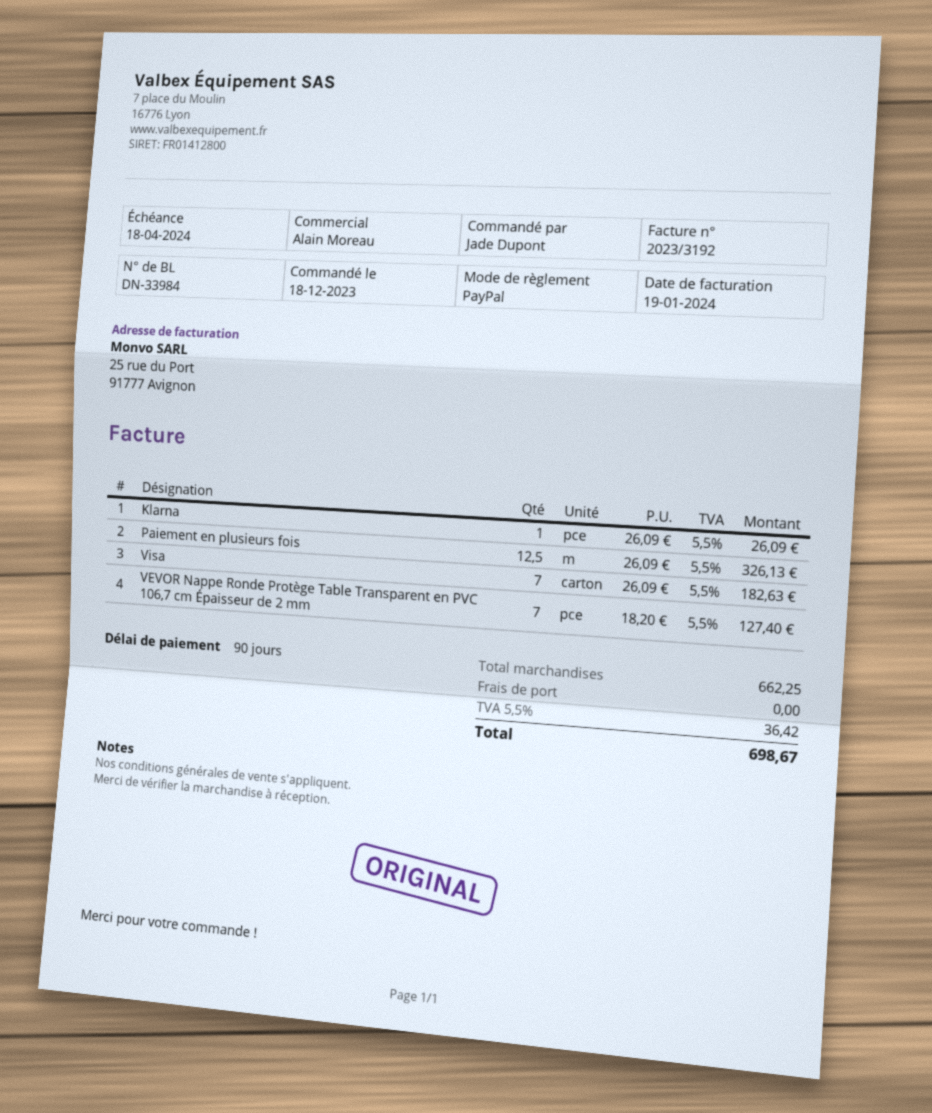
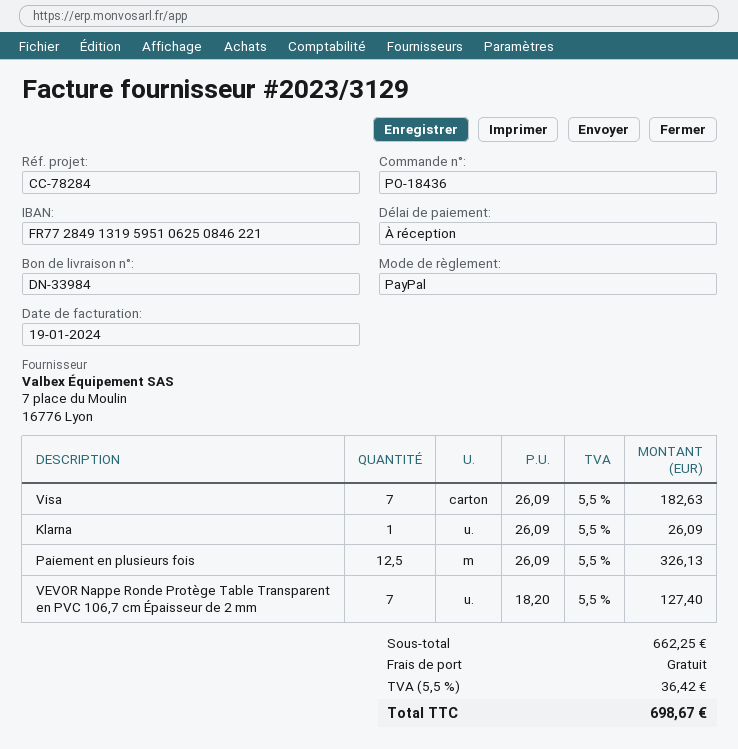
invoice number: 2023/3192 -> 2023/3129
payment terms: 90 days -> on receipt

